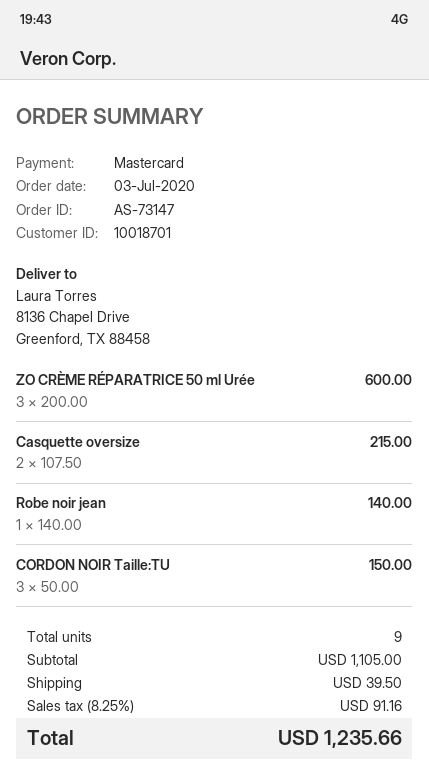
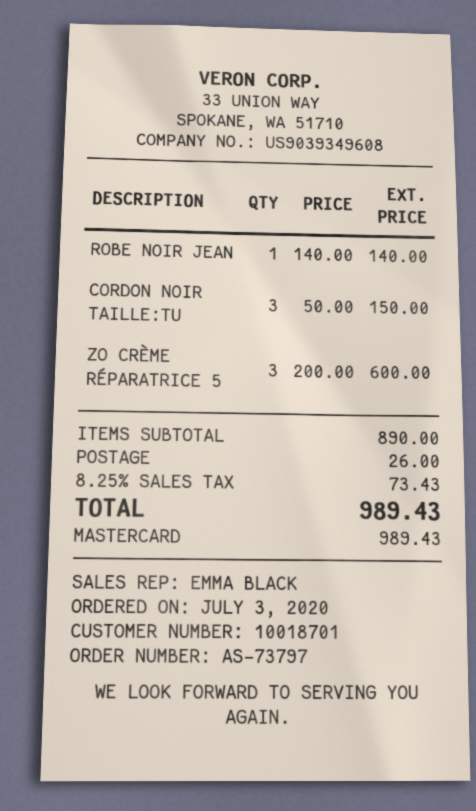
order number: AS-73147 -> AS-73797
Casquette oversize: 2 x 107.50 = 215.00 -> none
subtotal: 1105.00 -> 890.00
shipping: 39.50 -> 26.00
tax: 8.25% = 91.16 -> 8.25% = 73.43
total: 1235.66 -> 989.43

